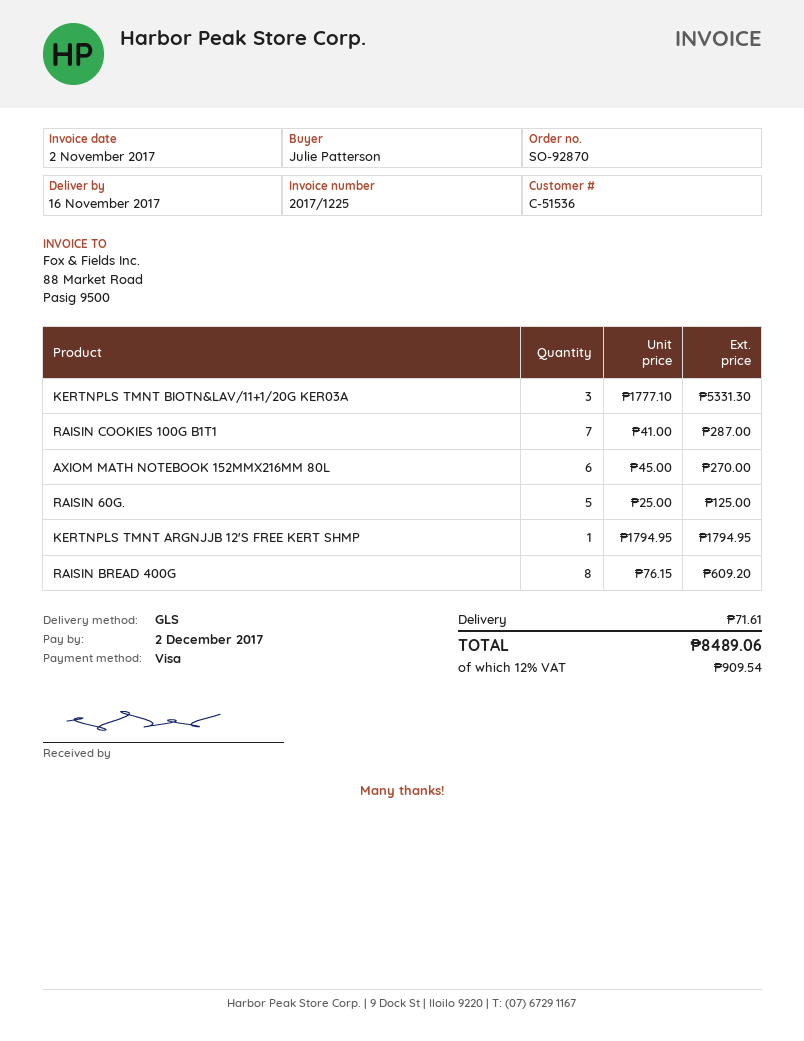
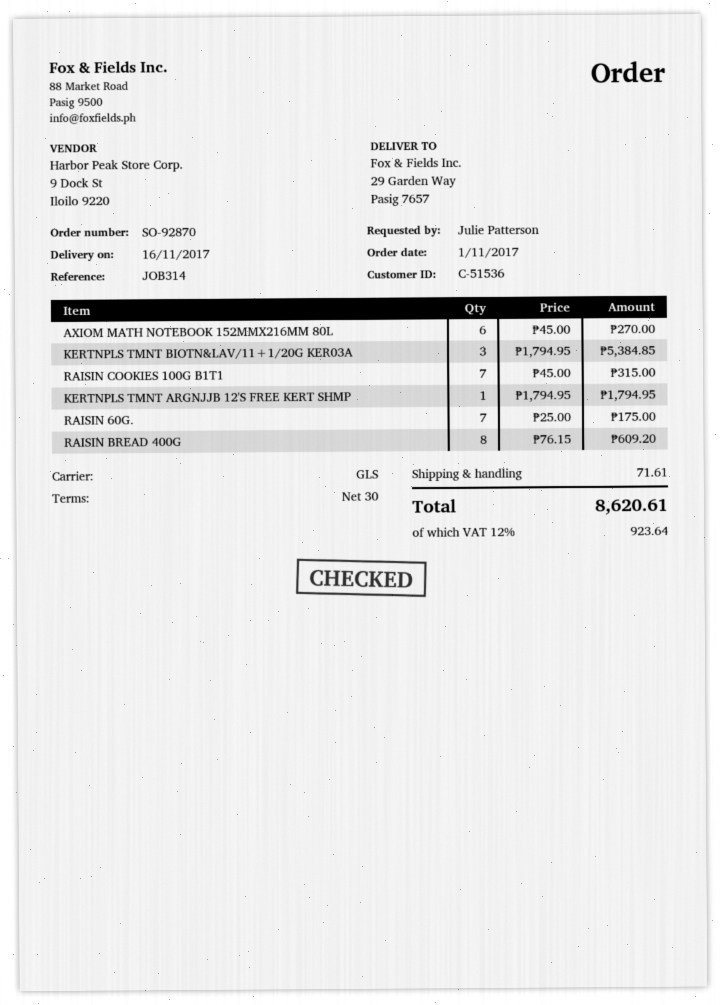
KERTNPLS TMNT BIOTN&LAV/11+1/20G KER03A: 3 x 1777.10 = 5331.30 -> 3 x 1794.95 = 5384.85
RAISIN COOKIES 100G B1T1: 7 x 41.00 = 287.00 -> 7 x 45.00 = 315.00
RAISIN 60G.: 5 x 25.00 = 125.00 -> 7 x 25.00 = 175.00
tax: 12% = 909.54 -> 12% = 923.64
total: 8489.06 -> 8620.61

